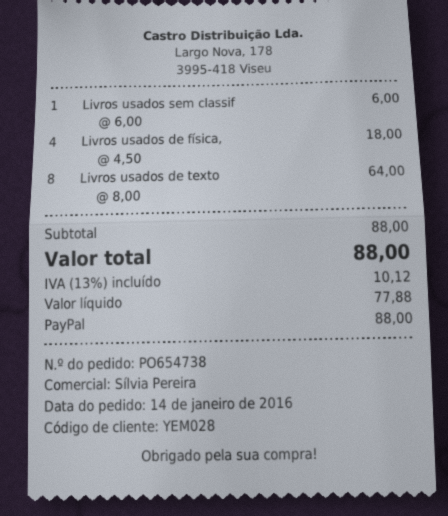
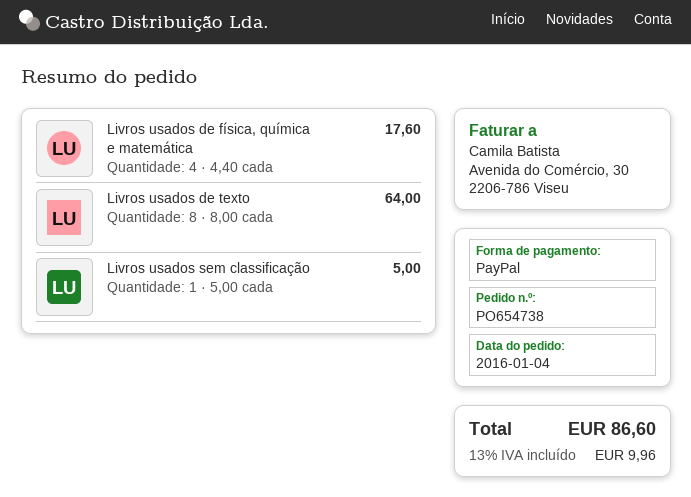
order date: 2016-01-14 -> 2016-01-04
Livros usados sem classif: 1 x 6.00 = 6.00 -> 1 x 5.00 = 5.00
Livros usados de física,: 4 x 4.50 = 18.00 -> 4 x 4.40 = 17.60
tax: 13% = 10.12 -> 13% = 9.96
total: 88.00 -> 86.60

